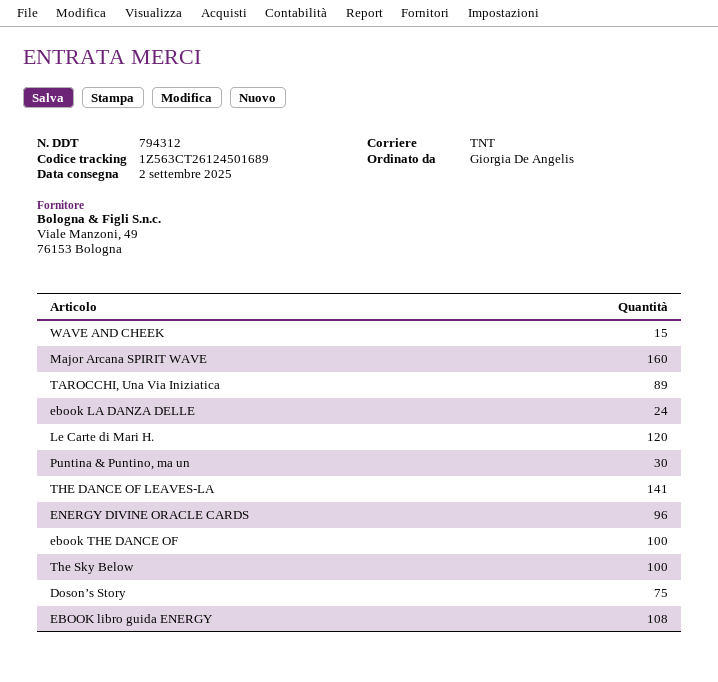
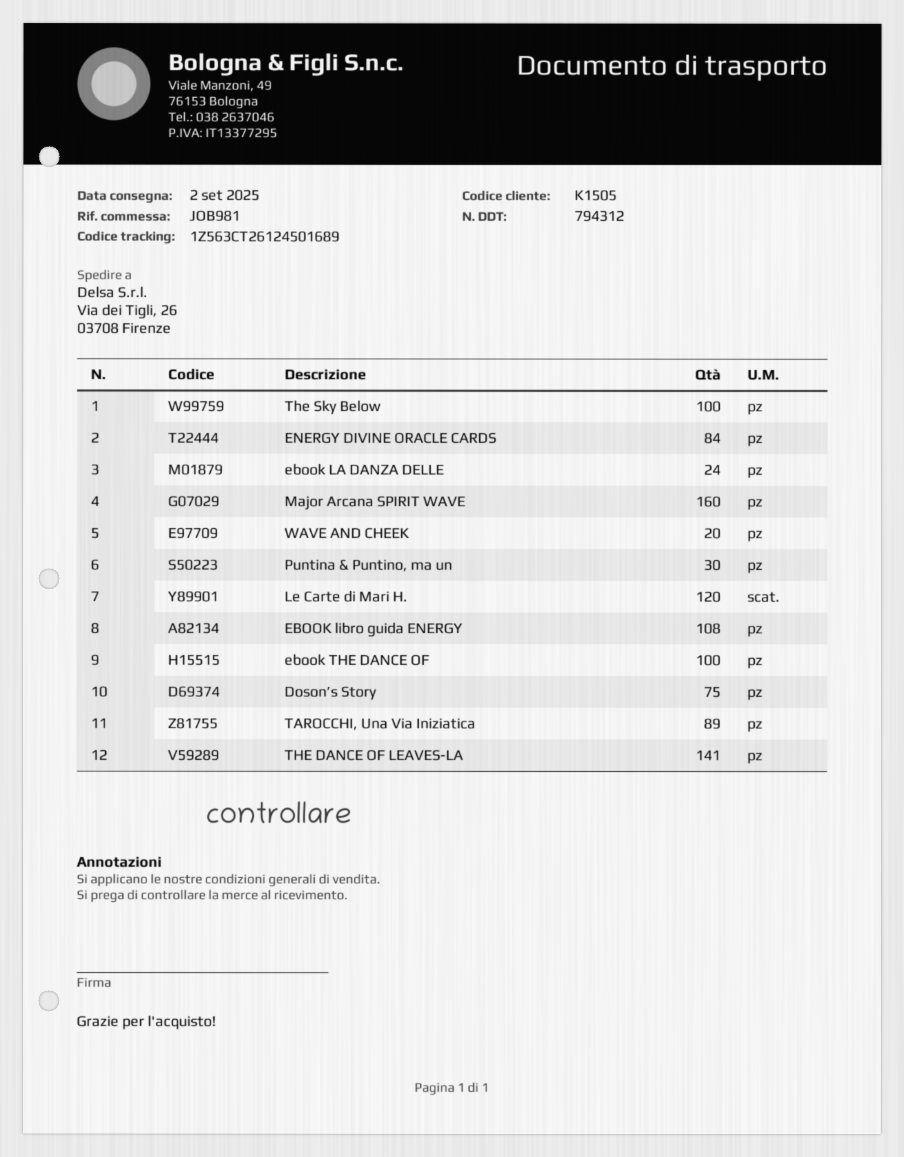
WAVE AND CHEEK: 15 -> 20
ENERGY DIVINE ORACLE CARDS: 96 -> 84

